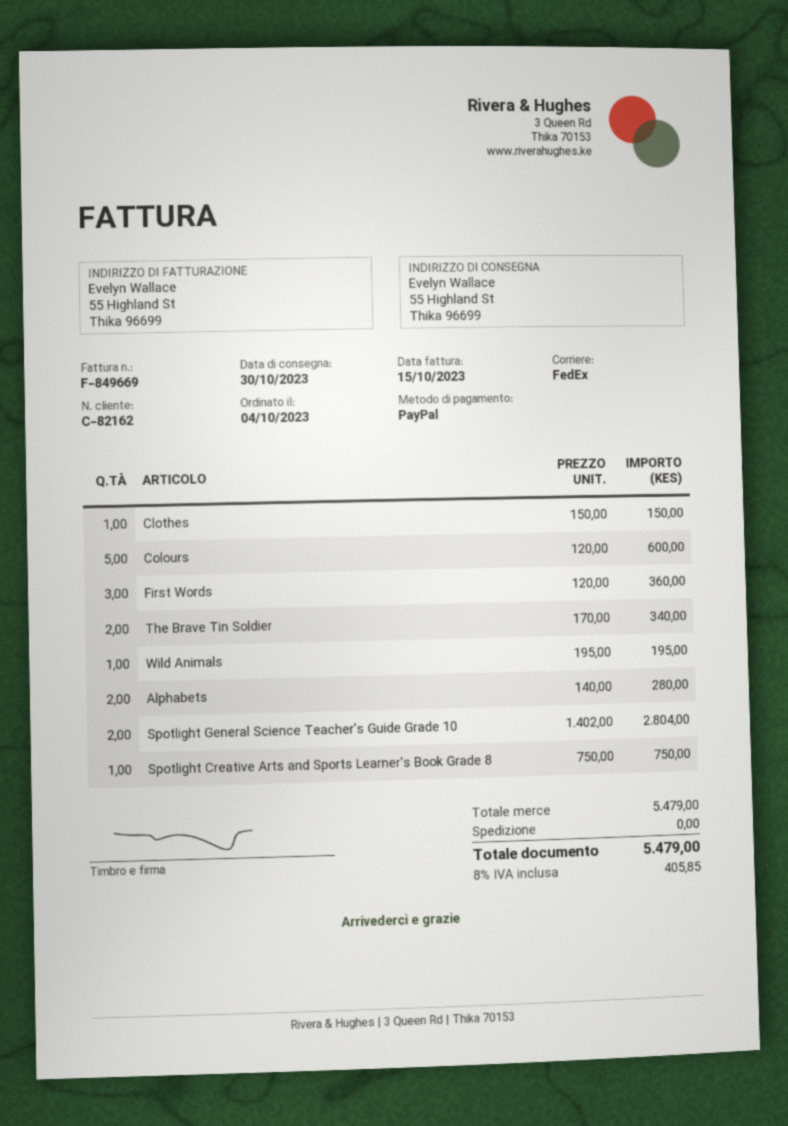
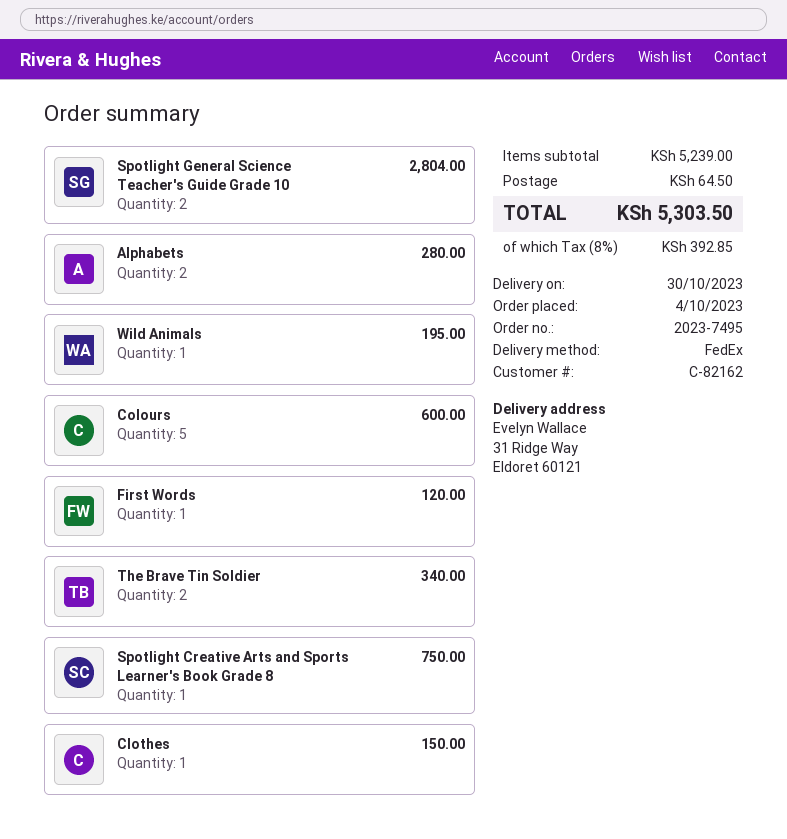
ship to: 55 Highland St, Thika 96699 -> 31 Ridge Way, Eldoret 60121
First Words: 3 for 360.00 -> 1 for 120.00
subtotal: 5479.00 -> 5239.00
shipping: 0.00 -> 64.50
tax: 8% = 405.85 -> 8% = 392.85
total: 5479.00 -> 5303.50

